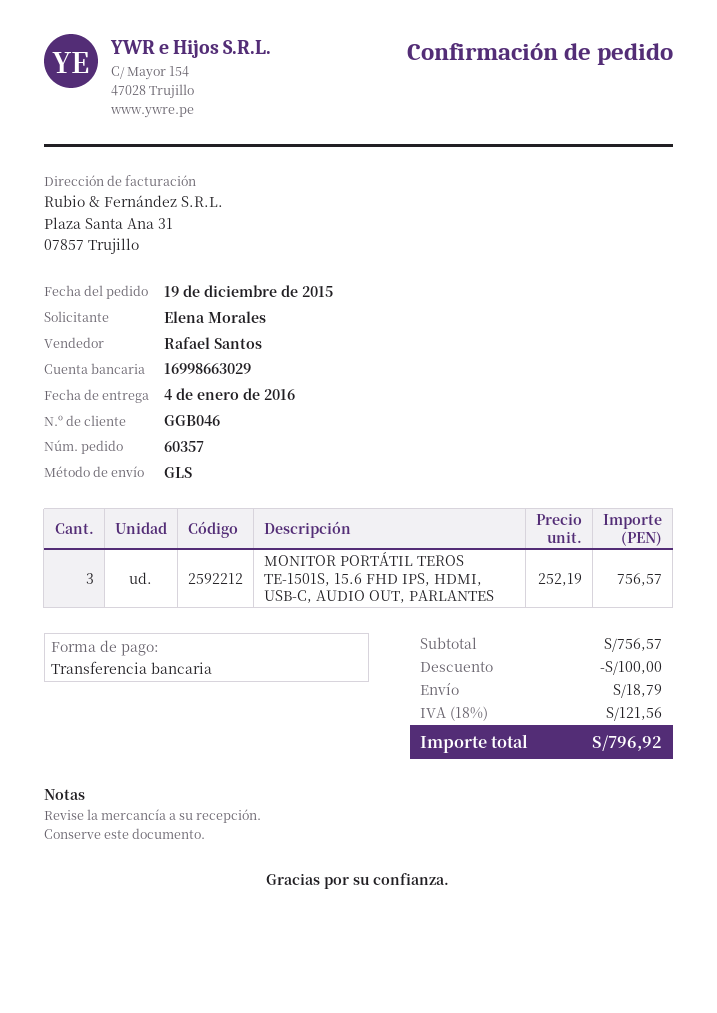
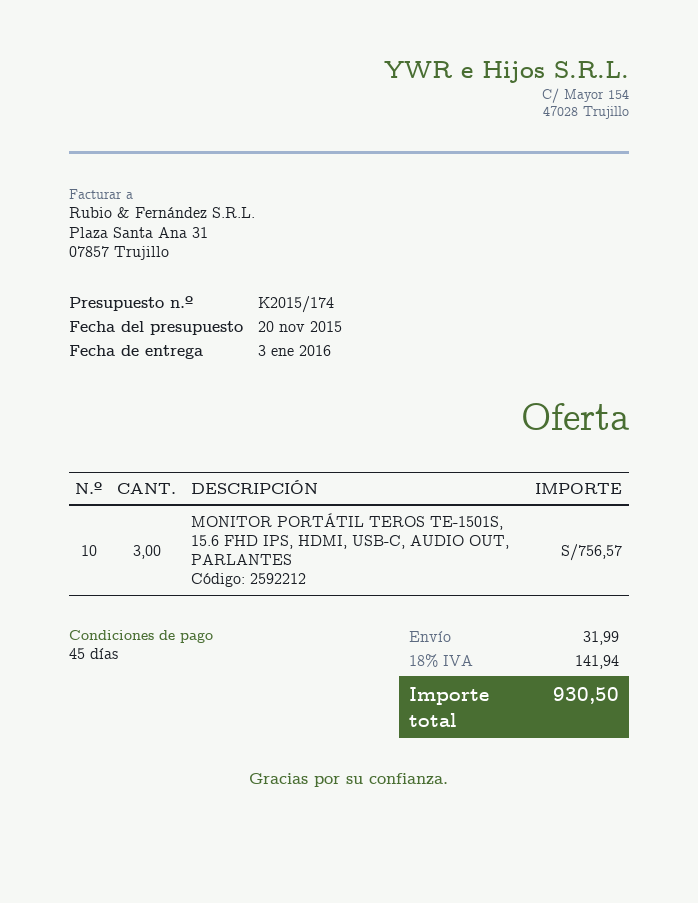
delivery date: 2016-01-04 -> 2016-01-03
discount: 100.00 -> none
shipping: 18.79 -> 31.99
tax: 18% = 121.56 -> 18% = 141.94
total: 796.92 -> 930.50

